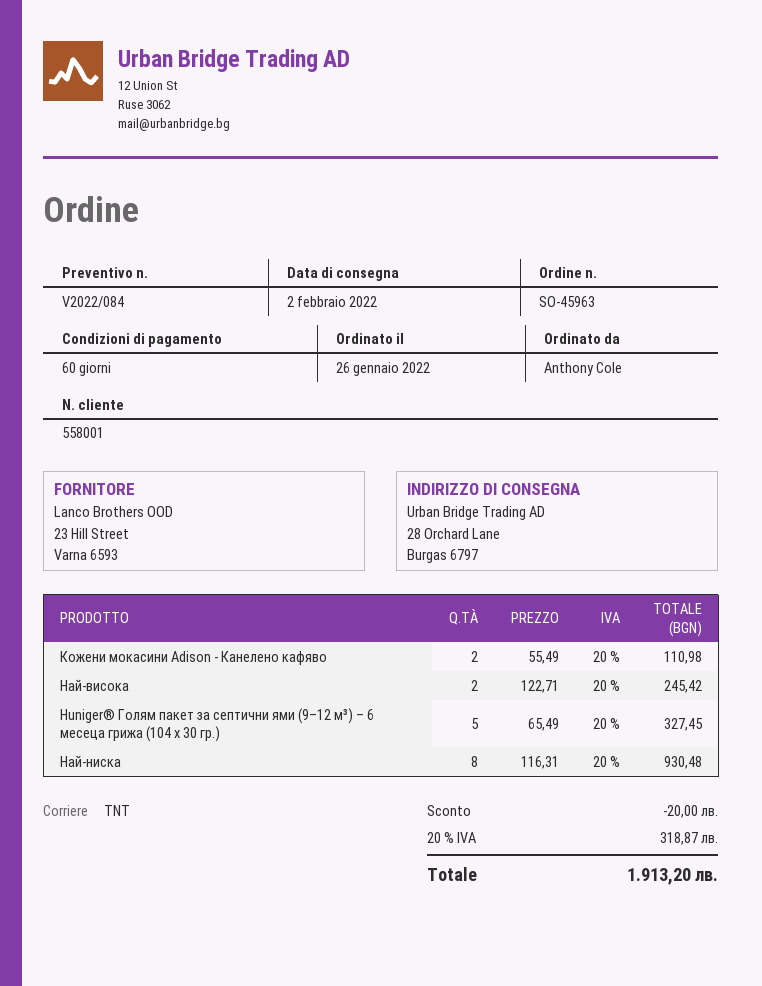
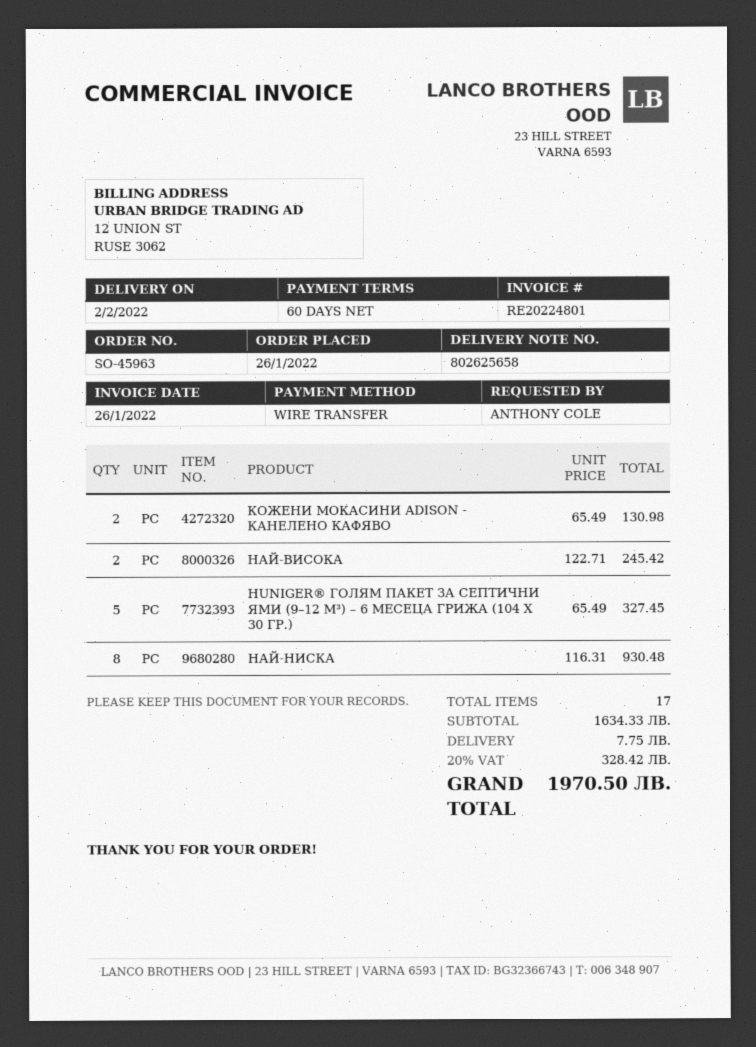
Кожени мокасини Adison - Канелено кафяво: 2 x 55.49 = 110.98 -> 2 x 65.49 = 130.98
discount: 20.00 -> none
shipping: none -> 7.75
tax: 20% = 318.87 -> 20% = 328.42
total: 1913.20 -> 1970.50

